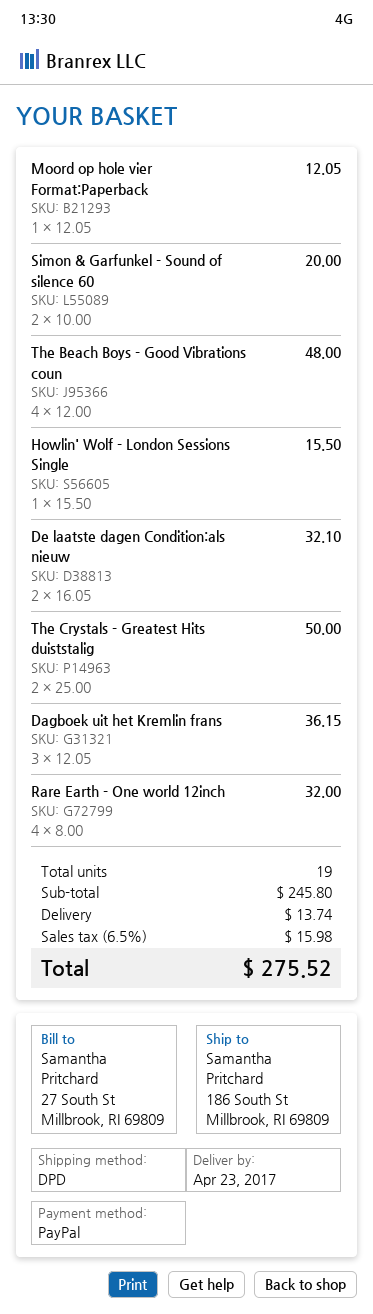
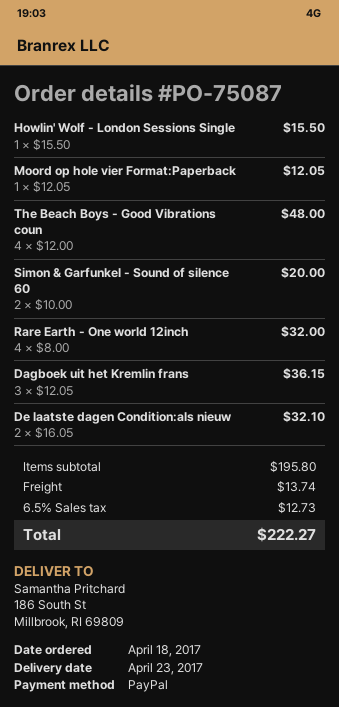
The Crystals - Greatest Hits duiststalig: 2 x 25.00 = 50.00 -> none
subtotal: 245.80 -> 195.80
tax: 6.5% = 15.98 -> 6.5% = 12.73
total: 275.52 -> 222.27

